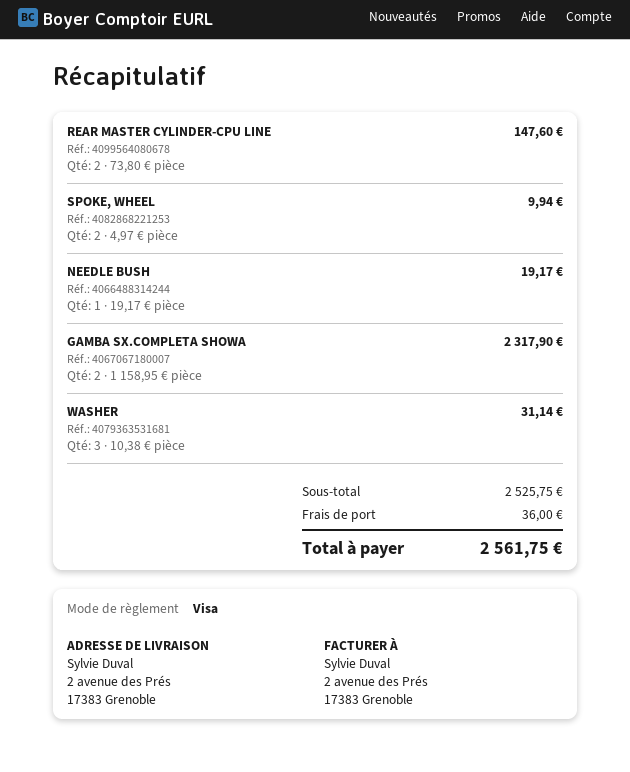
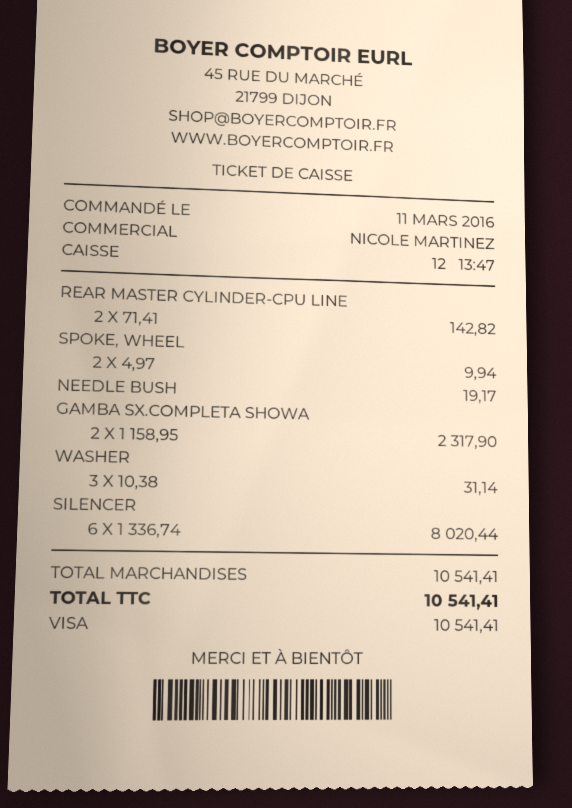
REAR MASTER CYLINDER-CPU LINE: 2 x 73.80 = 147.60 -> 2 x 71.41 = 142.82
SILENCER: none -> 6 x 1336.74 = 8020.44
subtotal: 2525.75 -> 10541.41
shipping: 36.00 -> none
total: 2561.75 -> 10541.41

